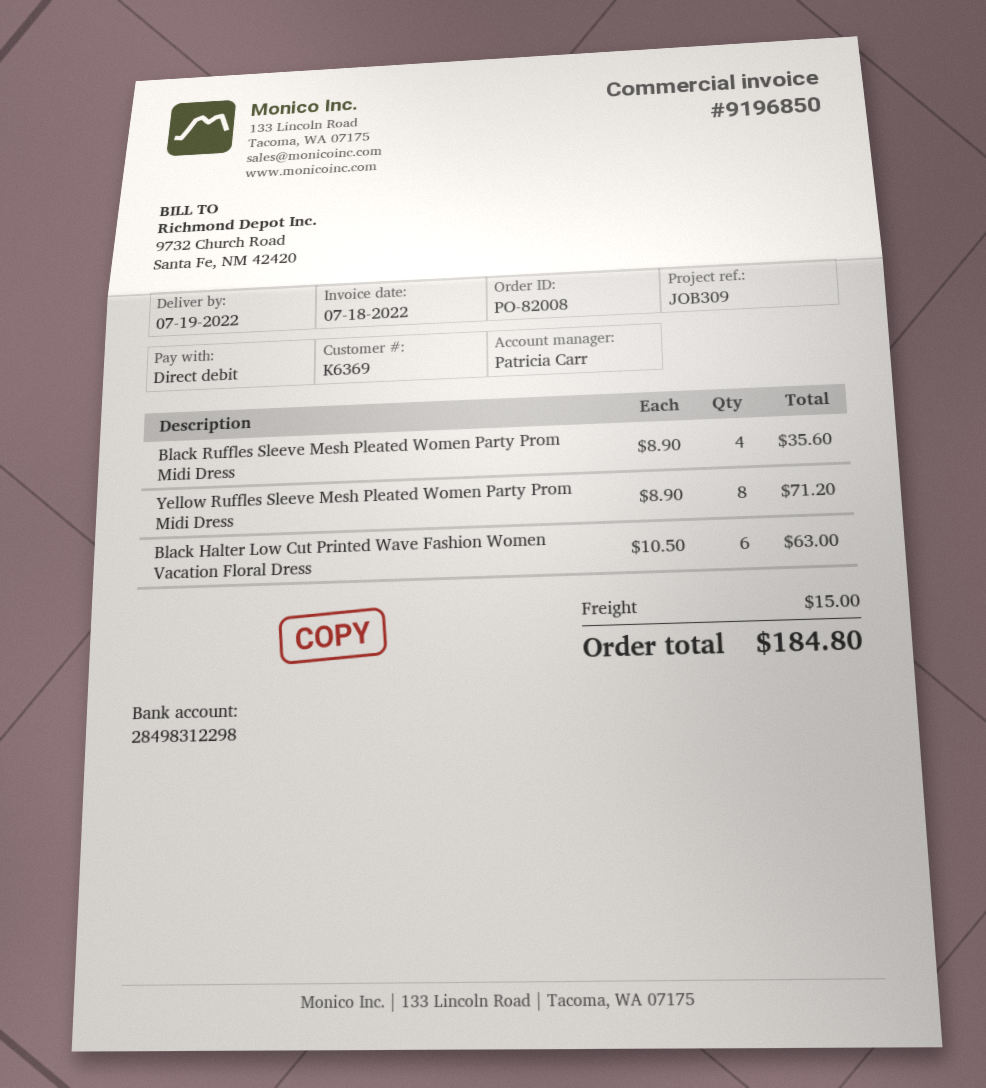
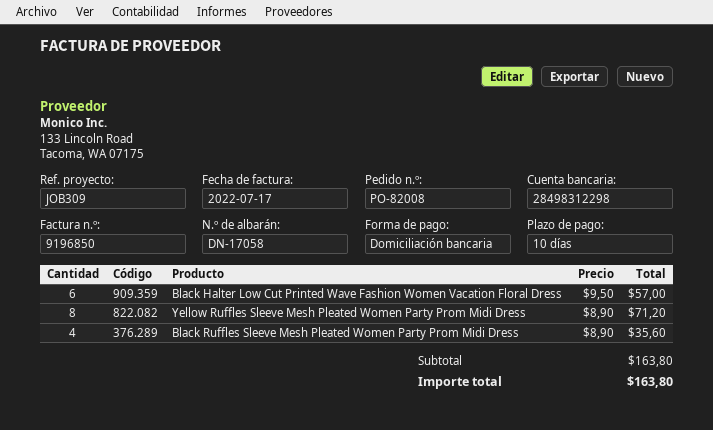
invoice date: 2022-07-18 -> 2022-07-17
Black Halter Low Cut Printed Wave Fashion Women Vacation Floral Dress: 6 x 10.50 = 63.00 -> 6 x 9.50 = 57.00
shipping: 15.00 -> none
total: 184.80 -> 163.80

